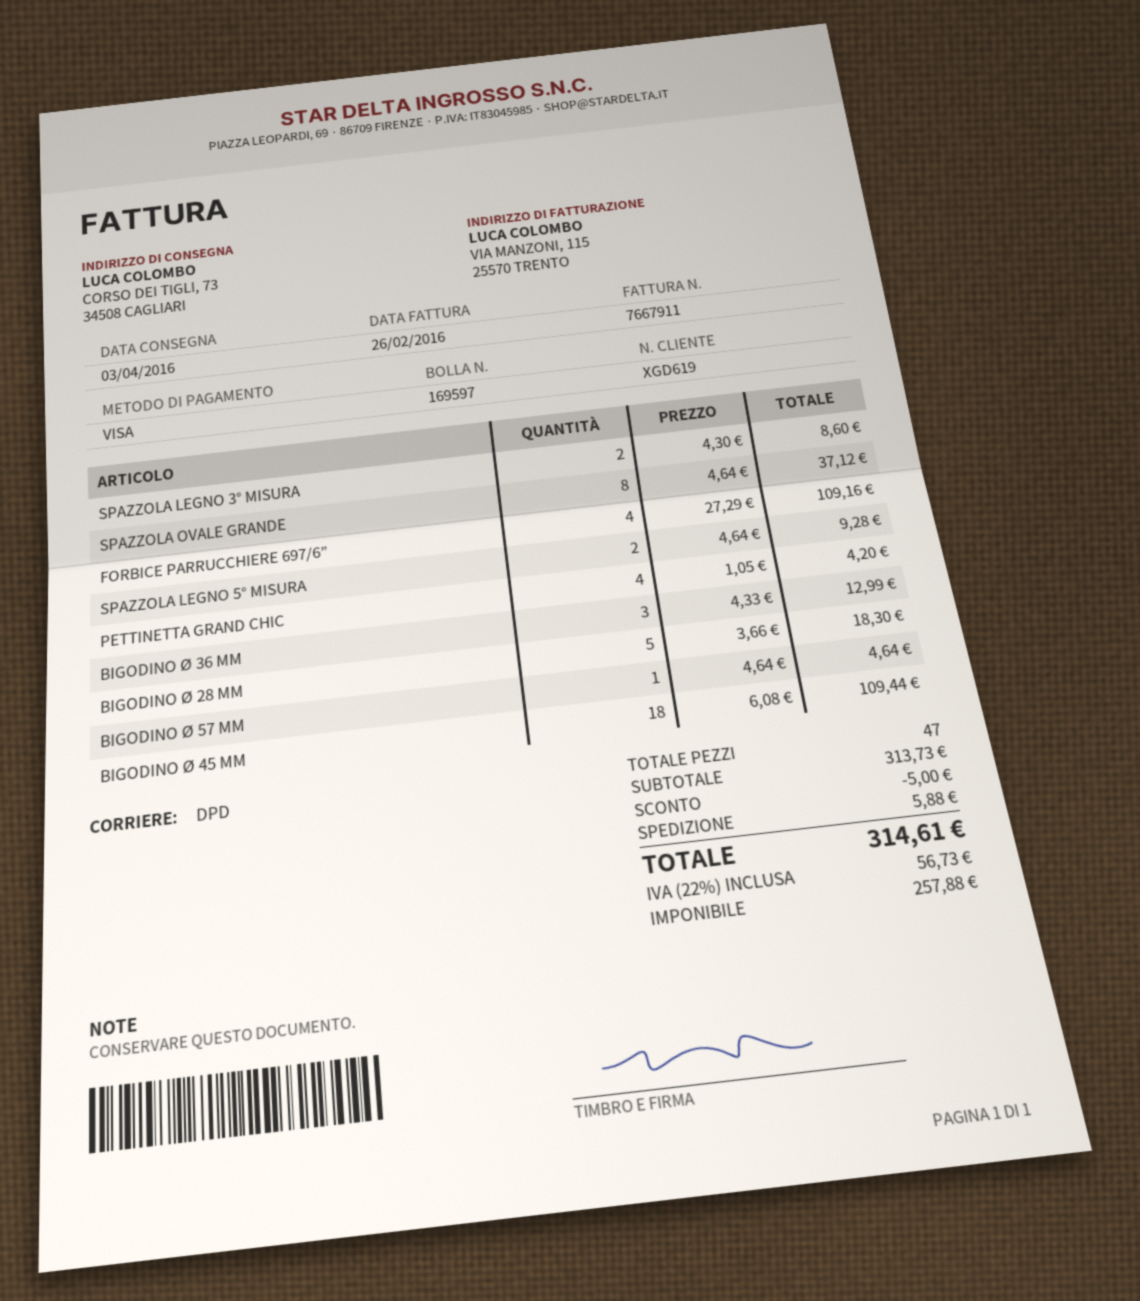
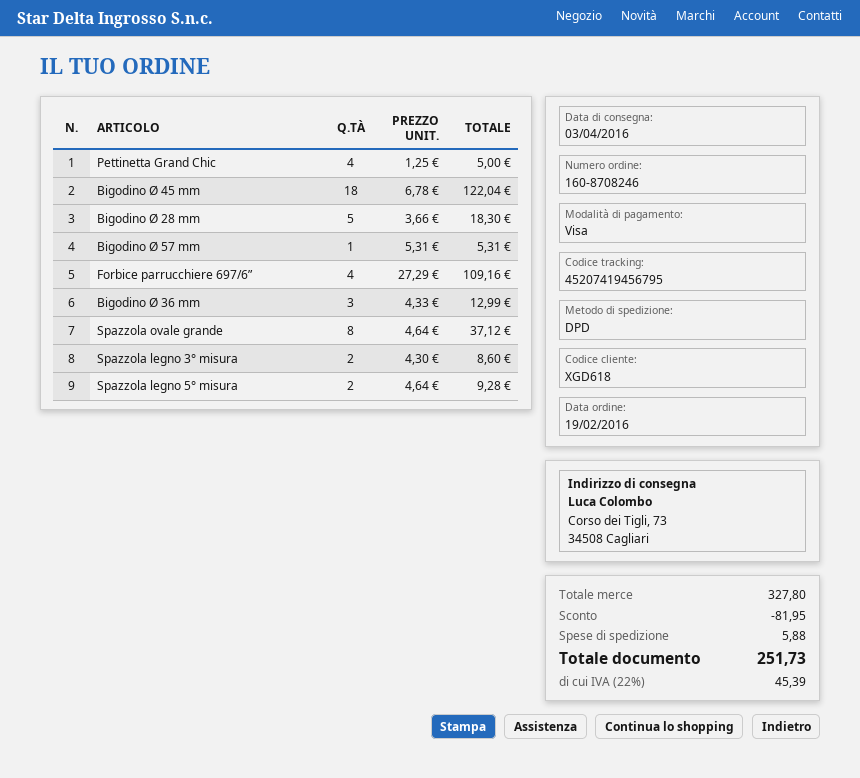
customer number: XGD619 -> XGD618
PETTINETTA GRAND CHIC: 4 x 1.05 = 4.20 -> 4 x 1.25 = 5.00
BIGODINO Ø 57 MM: 1 x 4.64 = 4.64 -> 1 x 5.31 = 5.31
BIGODINO Ø 45 MM: 18 x 6.08 = 109.44 -> 18 x 6.78 = 122.04
subtotal: 313.73 -> 327.80
discount: 5.00 -> 81.95
tax: 22% = 56.73 -> 22% = 45.39
total: 314.61 -> 251.73

